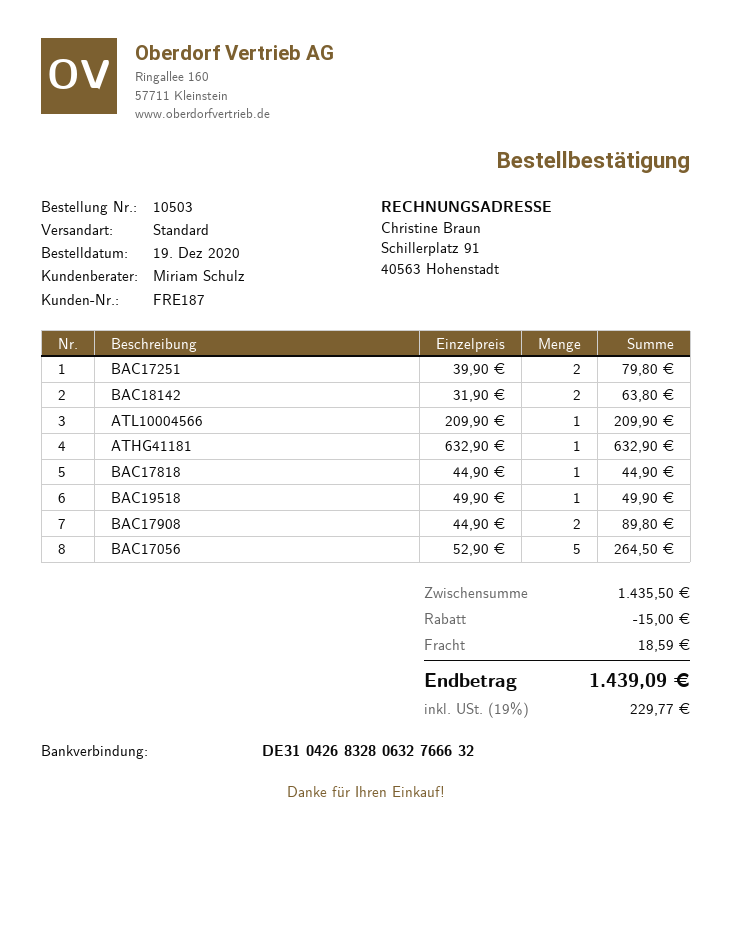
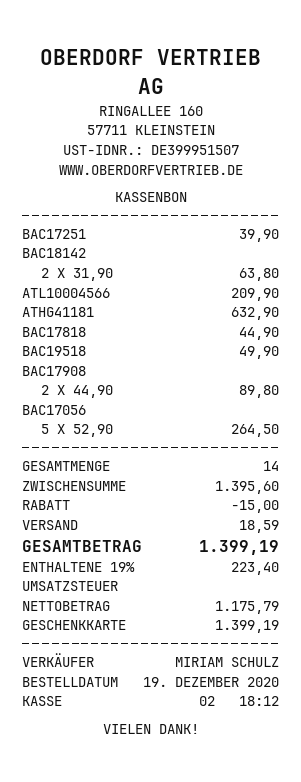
BAC17251: 2 x 39.90 = 79.80 -> 1 x 39.90 = 39.90
subtotal: 1435.50 -> 1395.60
tax: 19% = 229.77 -> 19% = 223.40
total: 1439.09 -> 1399.19

